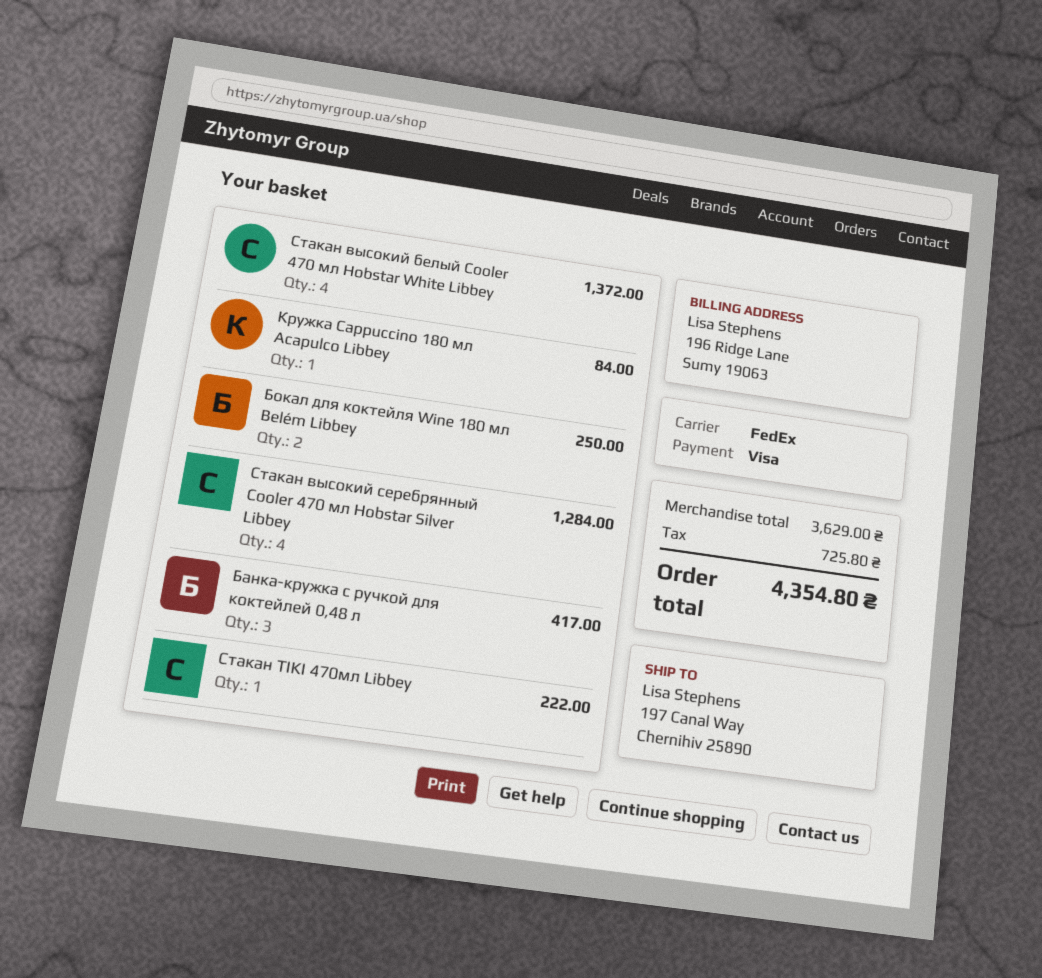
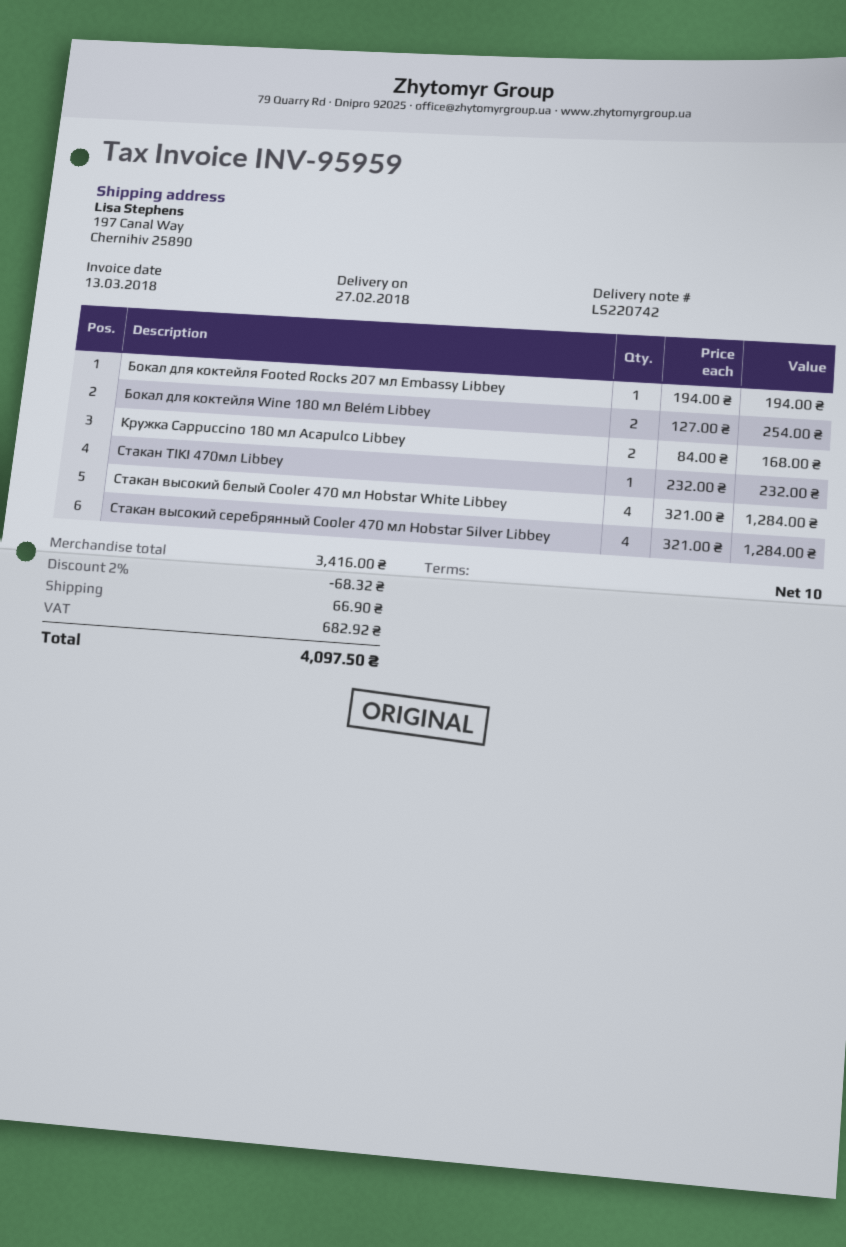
Стакан высокий белый Cooler 470 мл Hobstar White Libbey: 4 for 1372.00 -> 4 for 1284.00
Кружка Cappuccino 180 мл Acapulco Libbey: 1 for 84.00 -> 2 for 168.00
Бокал для коктейля Wine 180 мл Belém Libbey: 2 for 250.00 -> 2 for 254.00
Банка-кружка c ручкой для коктейлей 0,48 л: 3 for 417.00 -> none
Стакан TIKI 470мл Libbey: 1 for 222.00 -> 1 for 232.00
Бокал для коктейля Footed Rocks 207 мл Embassy Libbey: none -> 1 for 194.00
subtotal: 3629.00 -> 3416.00
discount: none -> 2% = 68.32
shipping: none -> 66.90
tax: 725.80 -> 682.92
total: 4354.80 -> 4097.50

